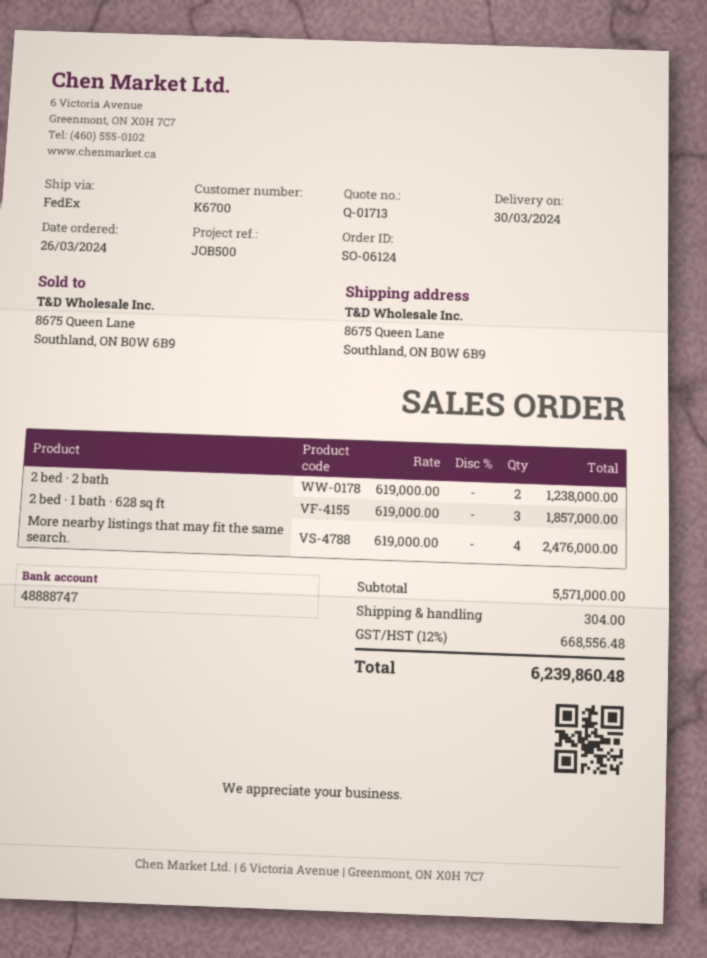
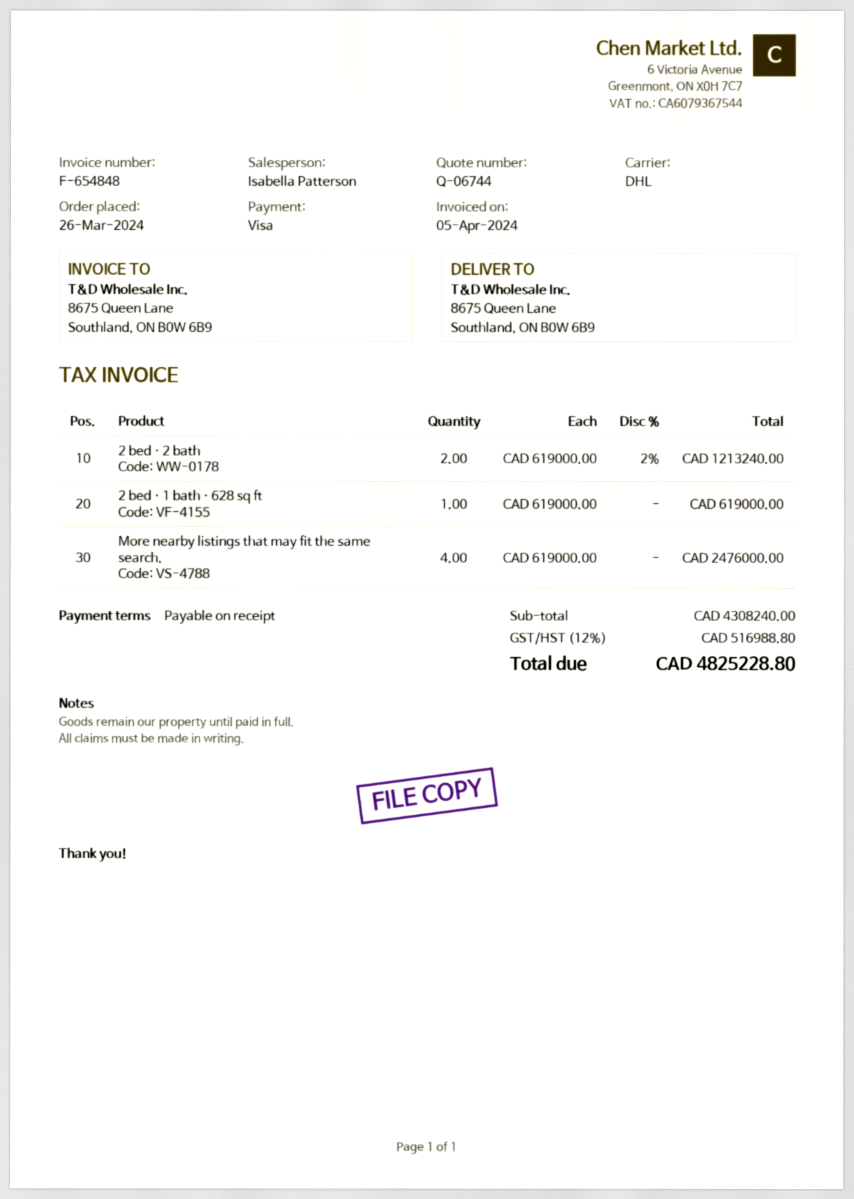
quote number: Q-01713 -> Q-06744
shipping method: FedEx -> DHL
2 bed · 2 bath: 2 x 619000.00 = 1238000.00 -> 2 x 619000.00 - 2% = 1213240.00
2 bed · 1 bath · 628 sq ft: 3 x 619000.00 = 1857000.00 -> 1 x 619000.00 = 619000.00
subtotal: 5571000.00 -> 4308240.00
shipping: 304.00 -> none
tax: 12% = 668556.48 -> 12% = 516988.80
total: 6239860.48 -> 4825228.80

